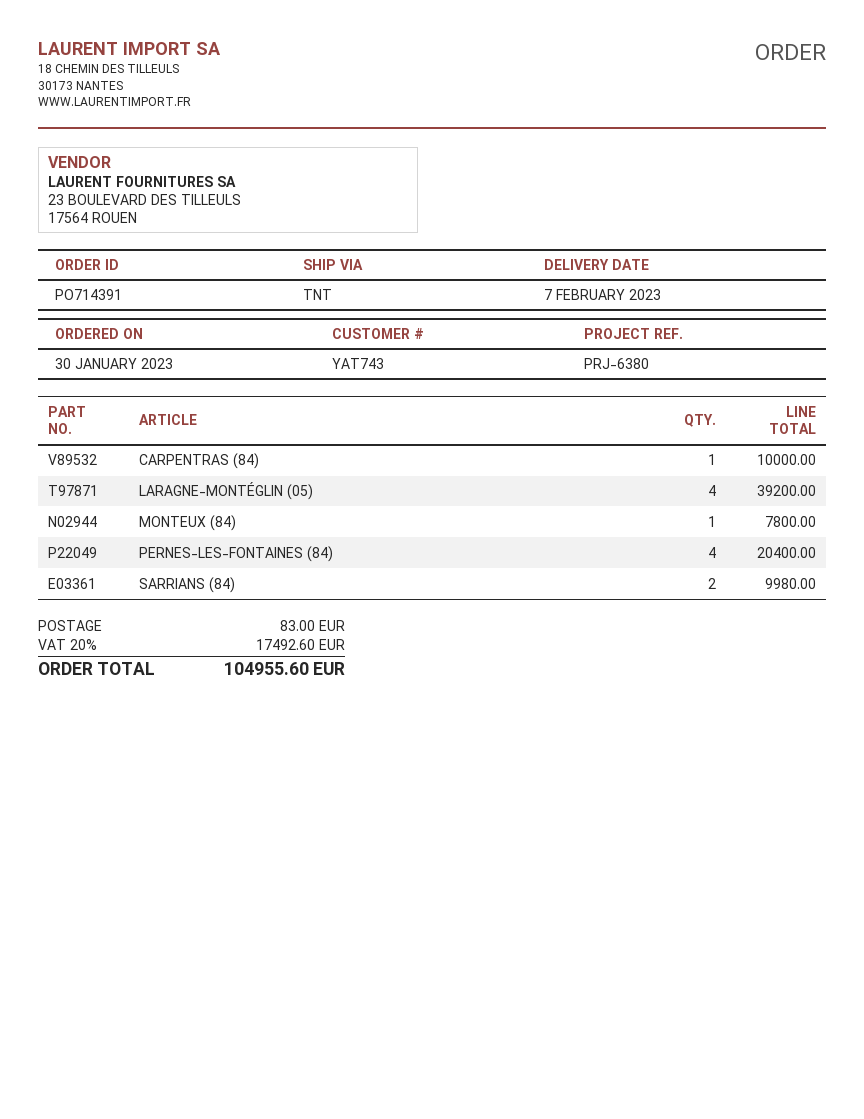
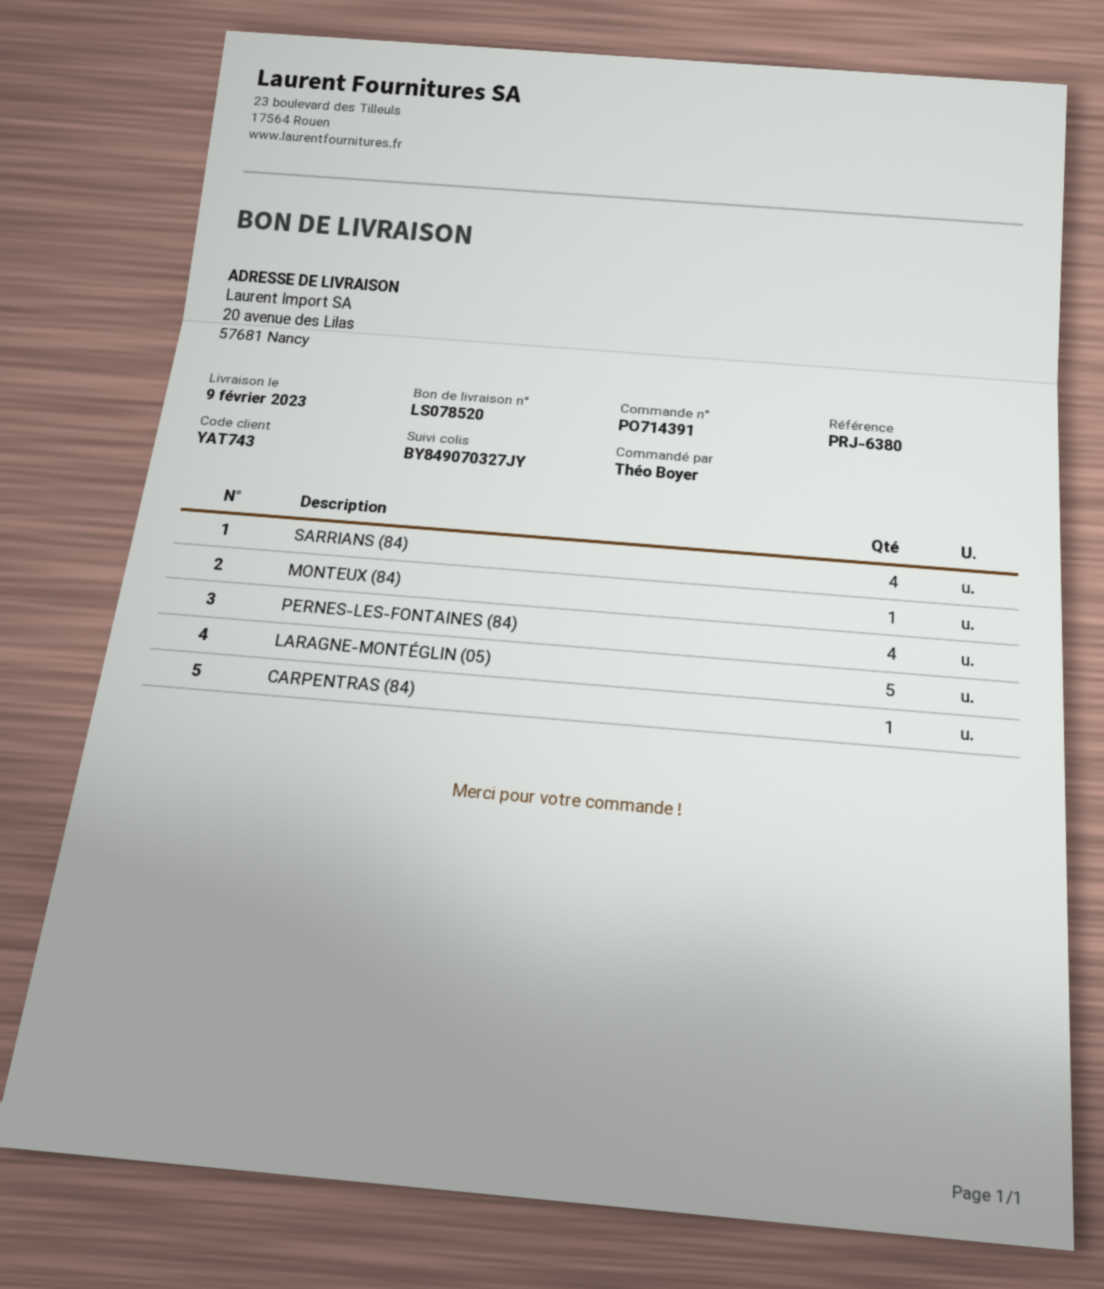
delivery date: 2023-02-07 -> 2023-02-09
LARAGNE-MONTÉGLIN (05): 4 -> 5
SARRIANS (84): 2 -> 4

